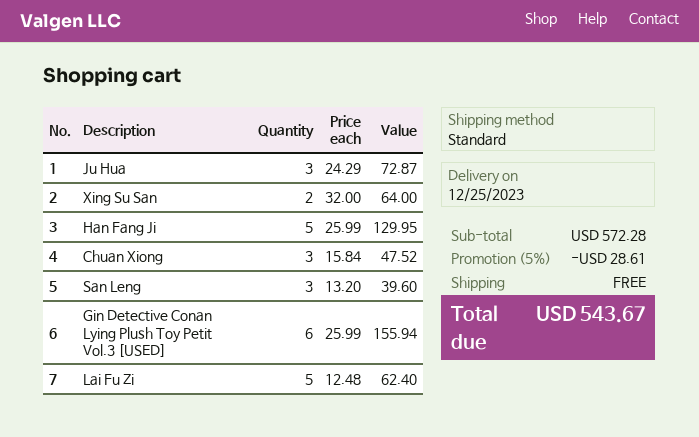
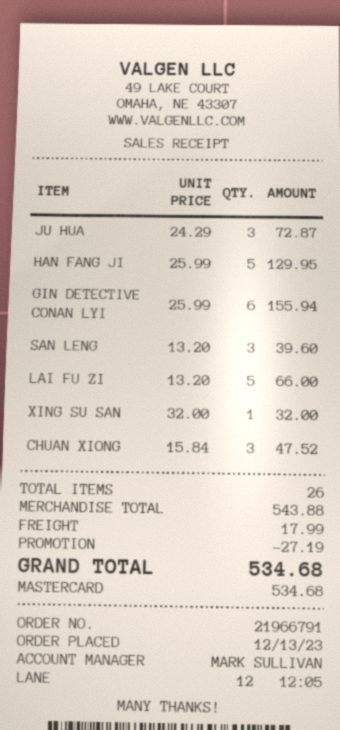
Xing Su San: 2 x 32.00 = 64.00 -> 1 x 32.00 = 32.00
Lai Fu Zi: 5 x 12.48 = 62.40 -> 5 x 13.20 = 66.00
subtotal: 572.28 -> 543.88
discount: 28.61 -> 27.19
shipping: 0.00 -> 17.99
total: 543.67 -> 534.68

